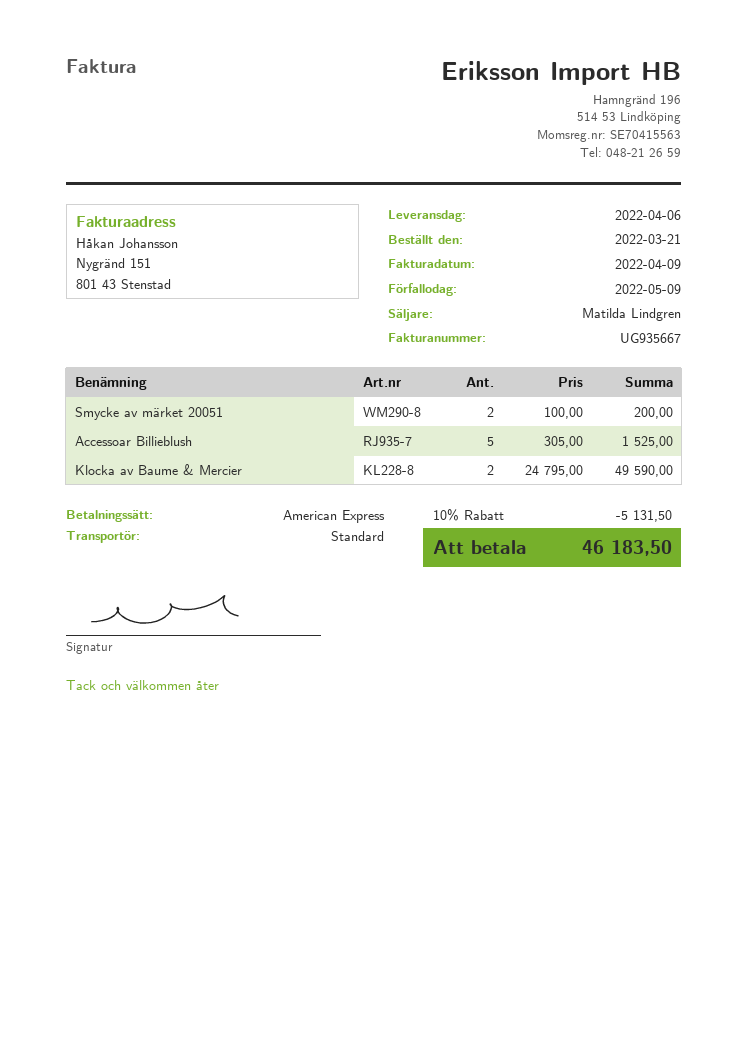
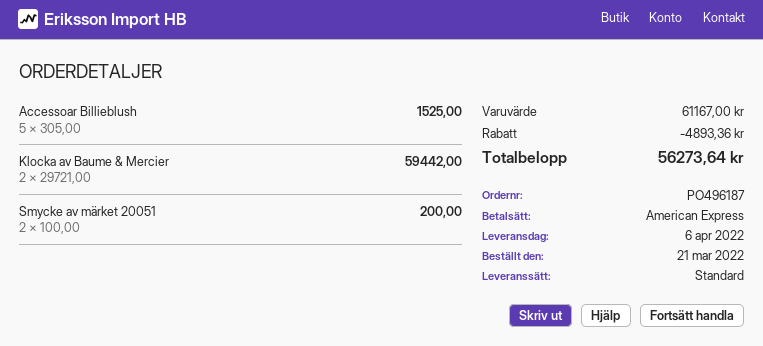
Klocka av Baume & Mercier: 2 x 24795.00 = 49590.00 -> 2 x 29721.00 = 59442.00
discount: 5131.50 -> 4893.36
total: 46183.50 -> 56273.64

